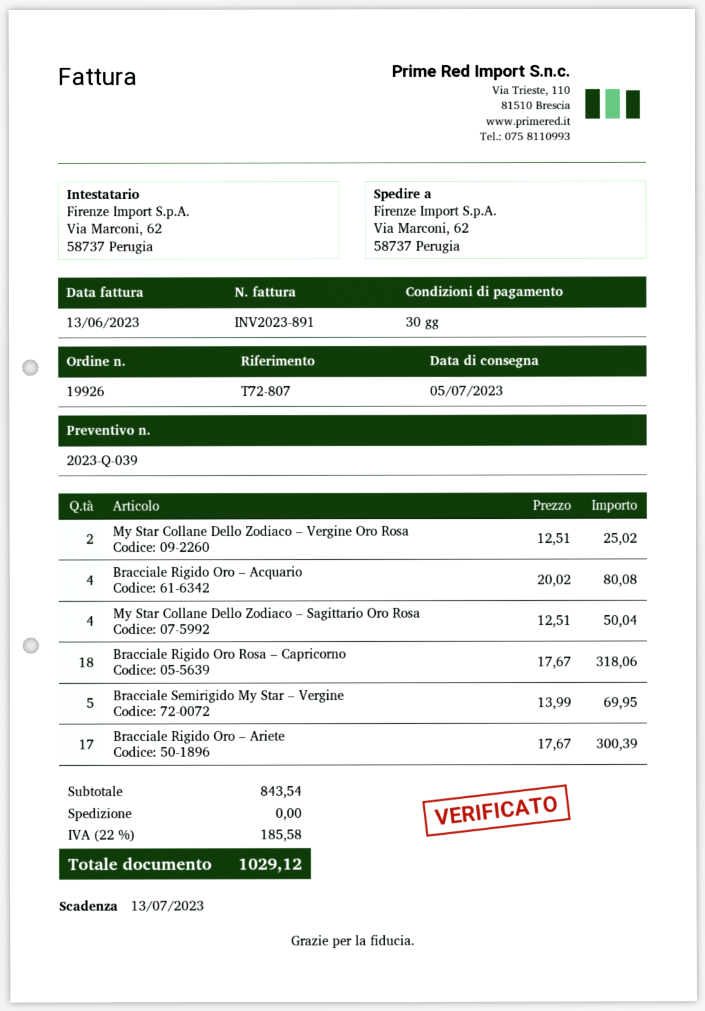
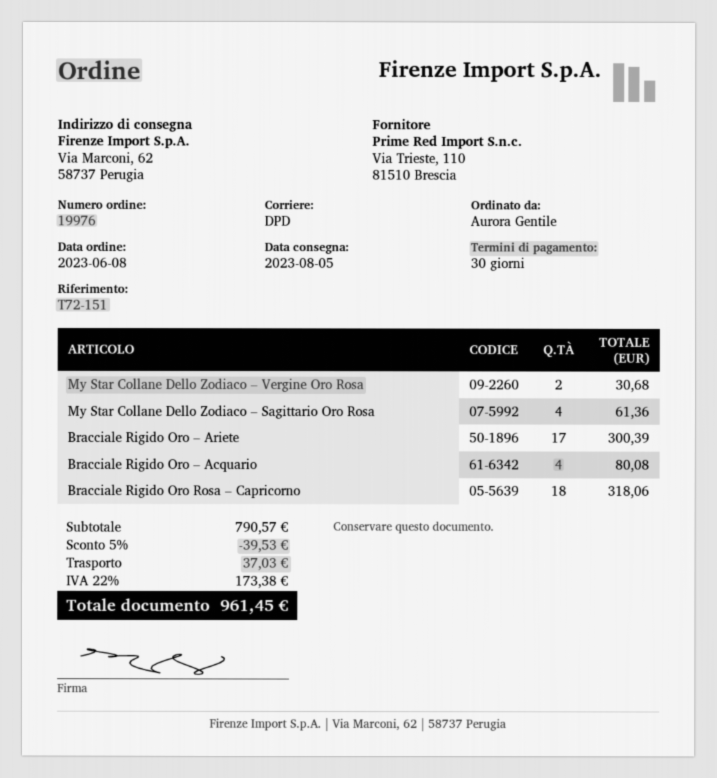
order number: 19926 -> 19976
delivery date: 2023-07-05 -> 2023-08-05
reference: T72-807 -> T72-151
My Star Collane Dello Zodiaco – Vergine Oro Rosa: 2 for 25.02 -> 2 for 30.68
My Star Collane Dello Zodiaco – Sagittario Oro Rosa: 4 for 50.04 -> 4 for 61.36
Bracciale Semirigido My Star – Vergine: 5 for 69.95 -> none
subtotal: 843.54 -> 790.57
discount: none -> 5% = 39.53
shipping: 0.00 -> 37.03
tax: 22% = 185.58 -> 22% = 173.38
total: 1029.12 -> 961.45

